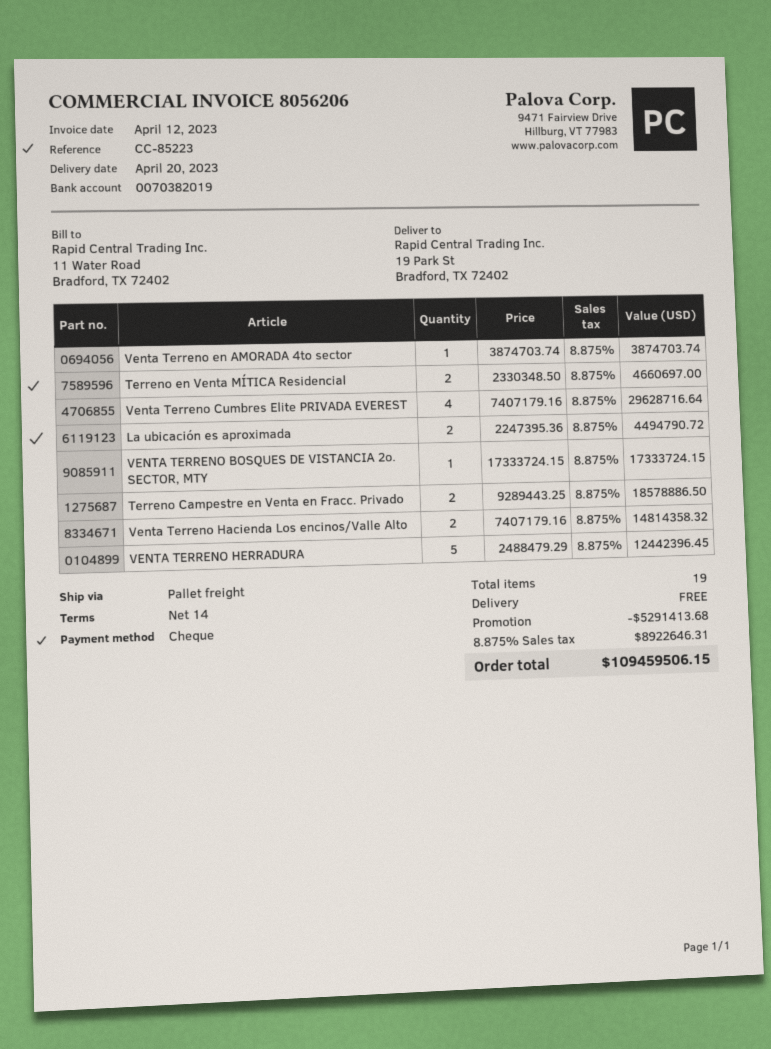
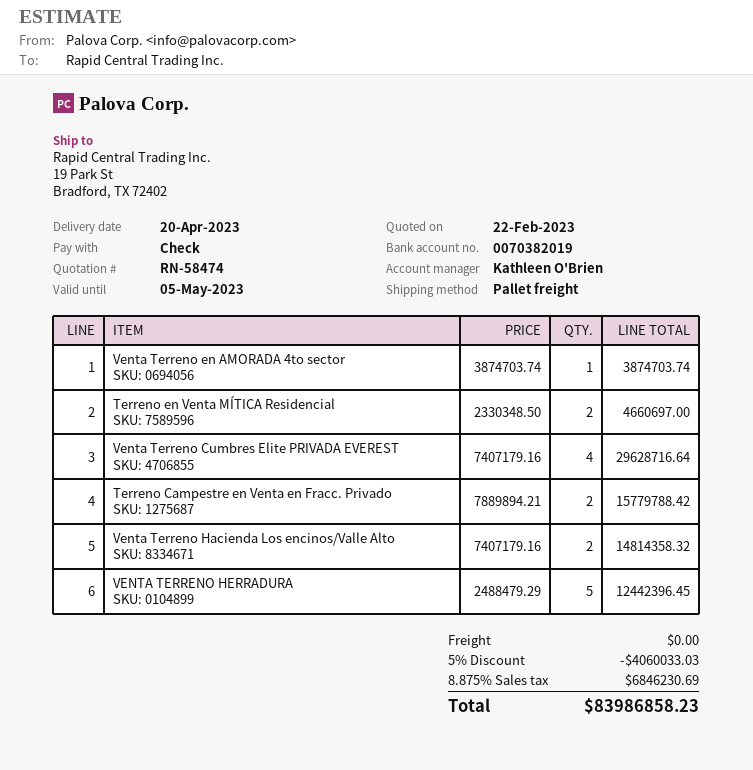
La ubicación es aproximada: 2 x 2247395.36 = 4494790.72 -> none
VENTA TERRENO BOSQUES DE VISTANCIA 2o. SECTOR, MTY: 1 x 17333724.15 = 17333724.15 -> none
Terreno Campestre en Venta en Fracc. Privado: 2 x 9289443.25 = 18578886.50 -> 2 x 7889894.21 = 15779788.42
discount: 5291413.68 -> 4060033.03
tax: 8.875% = 8922646.31 -> 8.875% = 6846230.69
total: 109459506.15 -> 83986858.23

